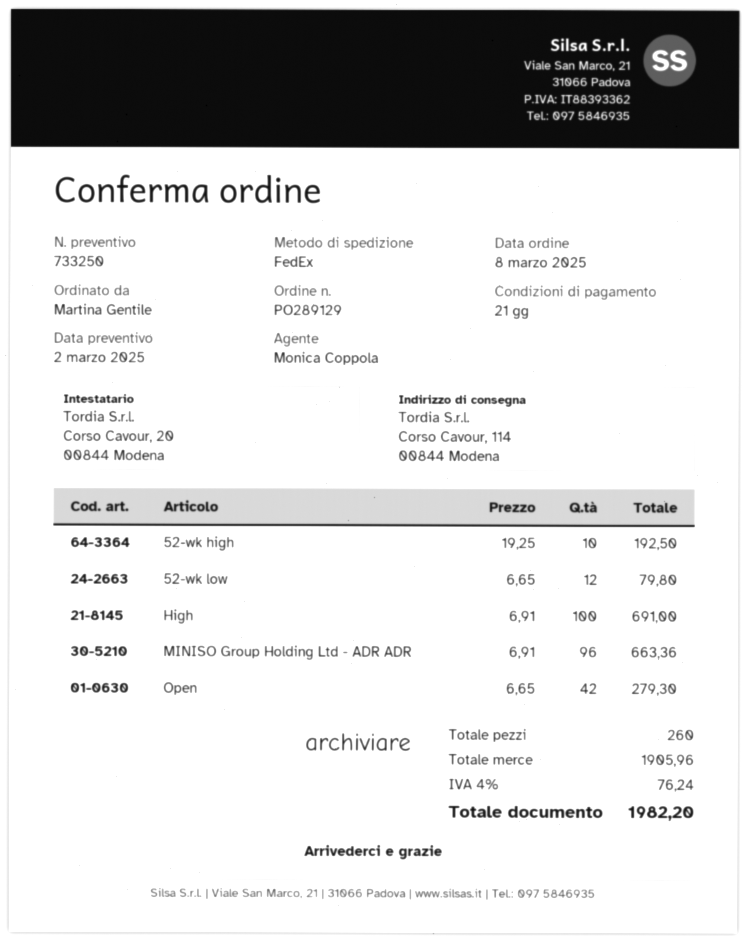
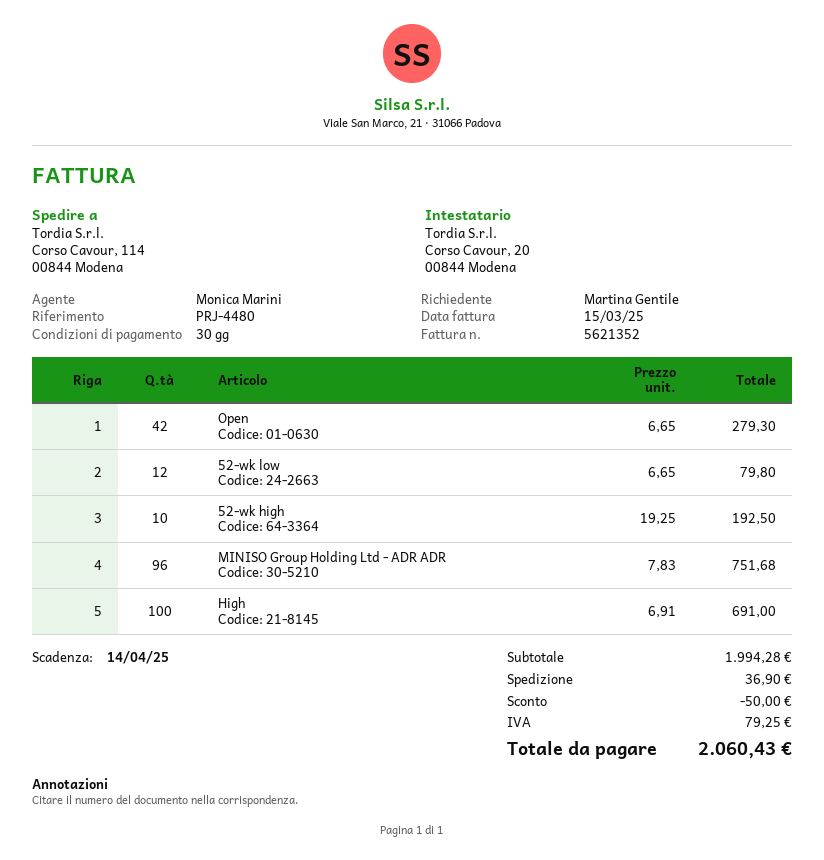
payment terms: 21 days -> 30 days
sales rep: Monica Coppola -> Monica Marini
MINISO Group Holding Ltd - ADR ADR: 96 x 6.91 = 663.36 -> 96 x 7.83 = 751.68
subtotal: 1905.96 -> 1994.28
discount: none -> 50.00
shipping: none -> 36.90
tax: 76.24 -> 79.25
total: 1982.20 -> 2060.43

